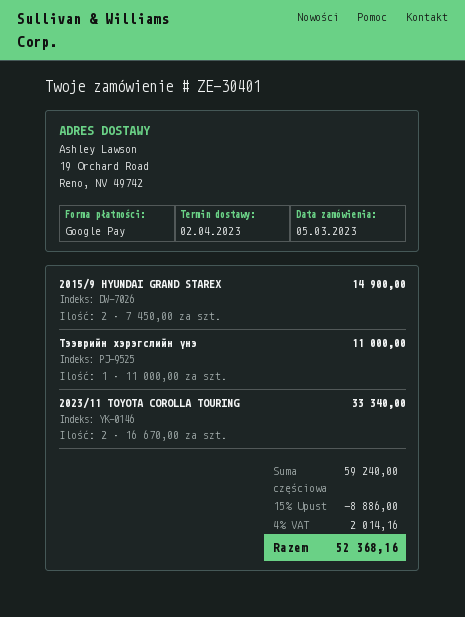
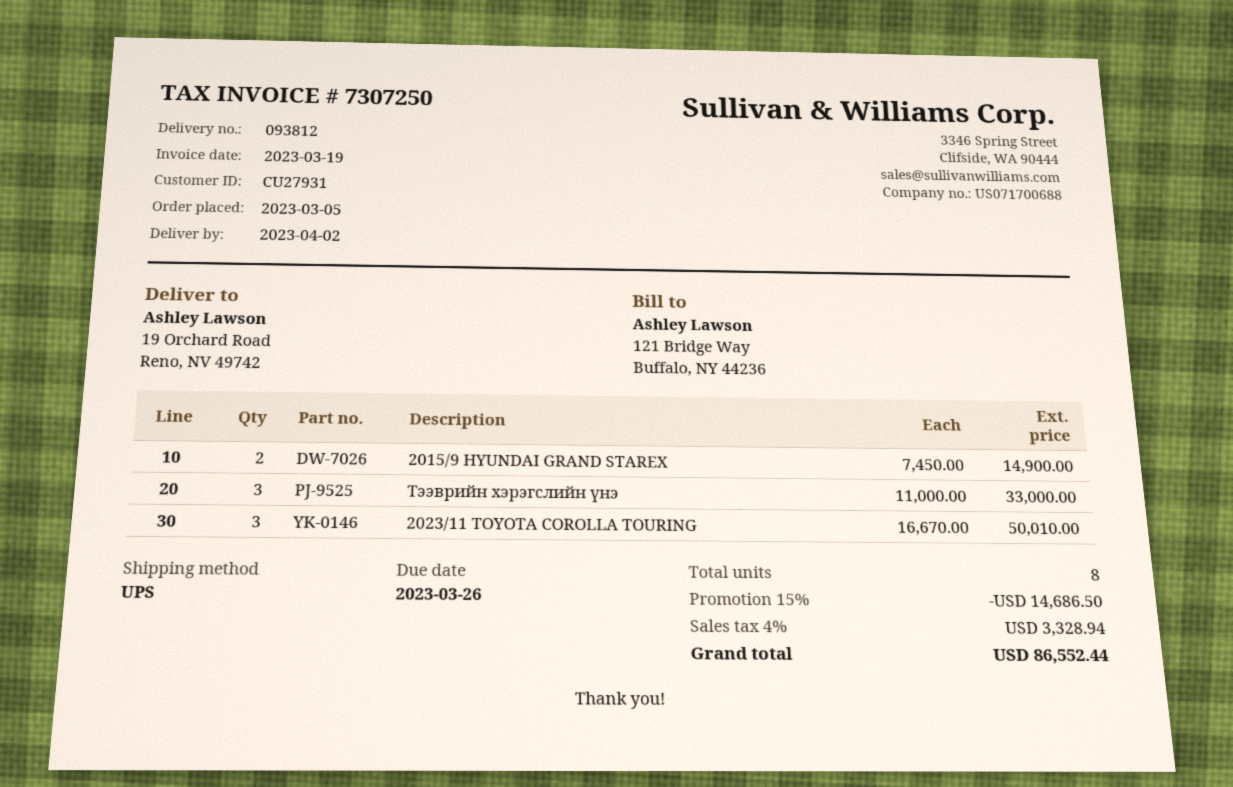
Тээврийн хэрэгслийн үнэ: 1 x 11000.00 = 11000.00 -> 3 x 11000.00 = 33000.00
2023/11 TOYOTA COROLLA TOURING: 2 x 16670.00 = 33340.00 -> 3 x 16670.00 = 50010.00
discount: 15% = 8886.00 -> 15% = 14686.50
tax: 4% = 2014.16 -> 4% = 3328.94
total: 52368.16 -> 86552.44

